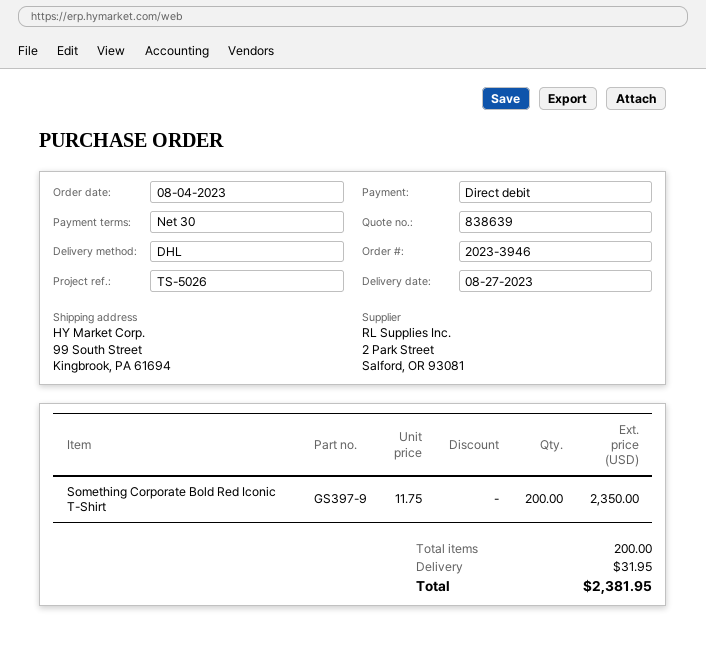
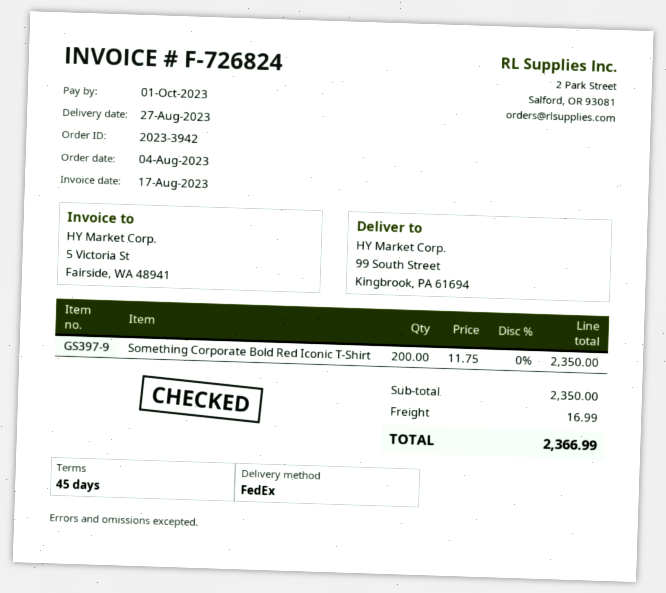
order number: 2023-3946 -> 2023-3942
payment terms: 30 days -> 45 days
shipping method: DHL -> FedEx
shipping: 31.95 -> 16.99
total: 2381.95 -> 2366.99

